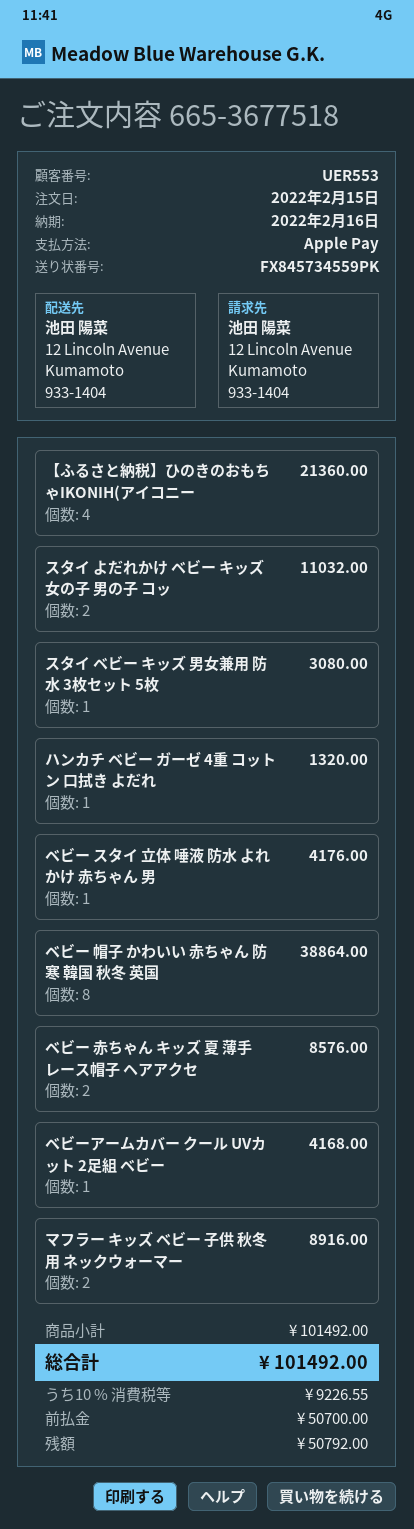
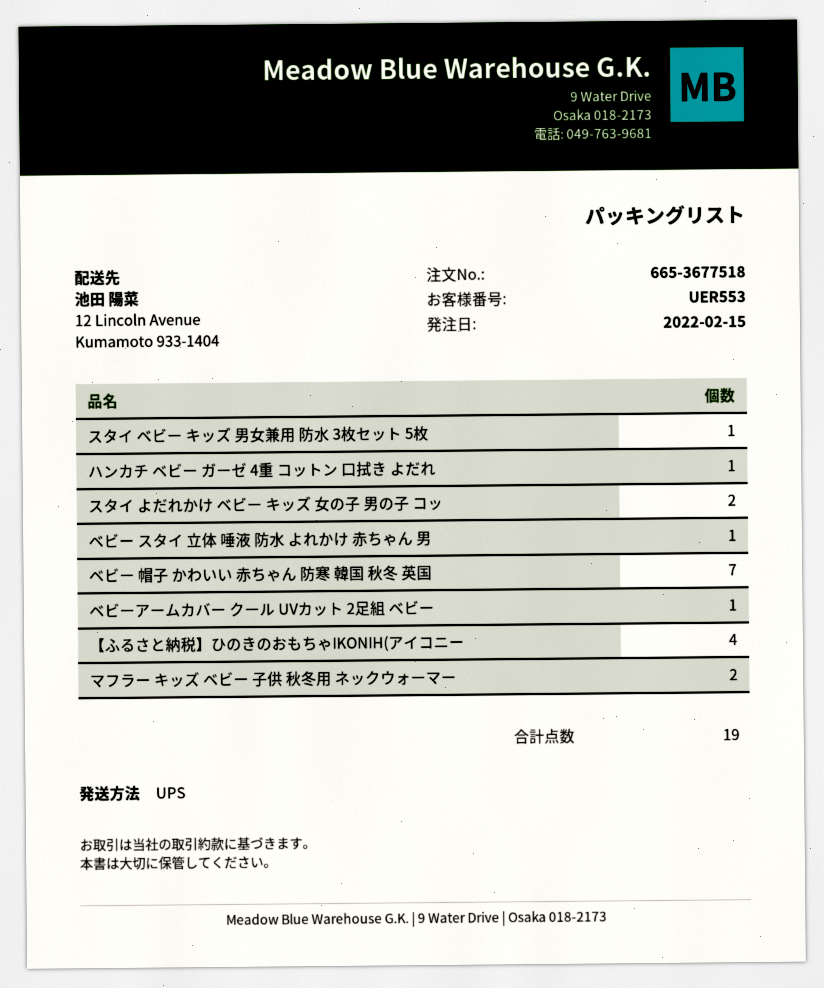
ベビー 帽子 かわいい 赤ちゃん 防寒 韓国 秋冬 英国: 8 -> 7
ベビー 赤ちゃん キッズ 夏 薄手レース帽子 ヘアアクセ: 2 -> none

